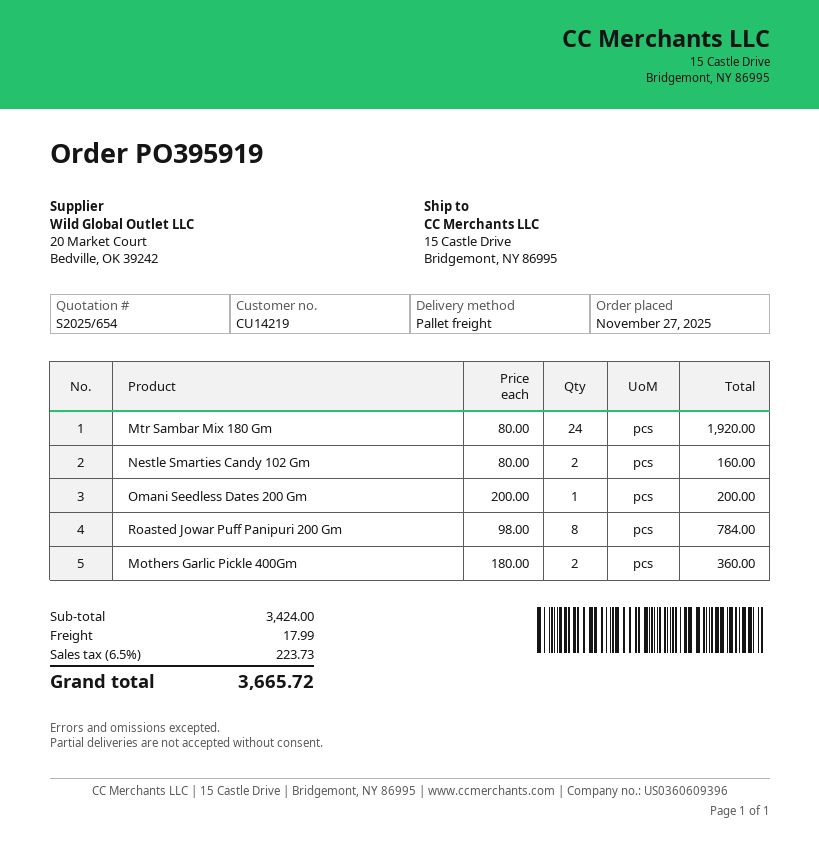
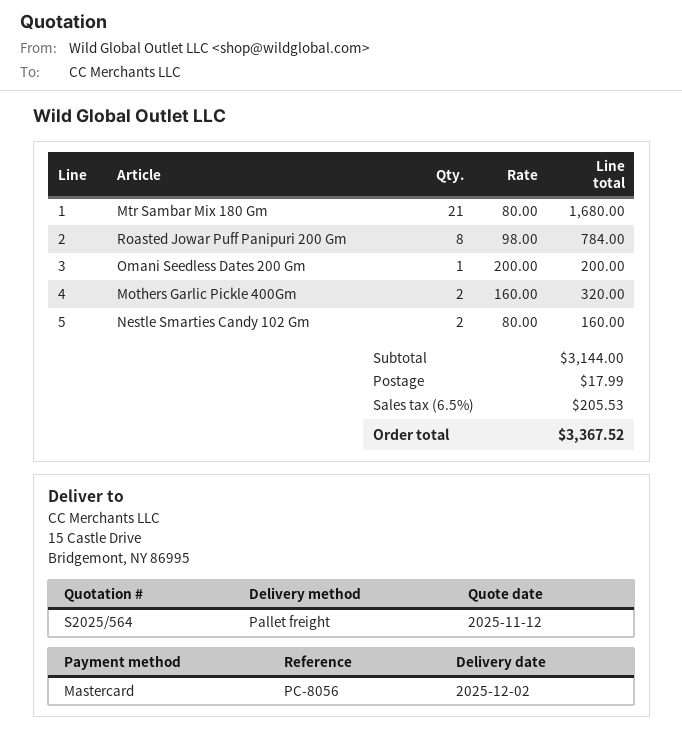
quote number: S2025/654 -> S2025/564
Mtr Sambar Mix 180 Gm: 24 x 80.00 = 1920.00 -> 21 x 80.00 = 1680.00
Mothers Garlic Pickle 400Gm: 2 x 180.00 = 360.00 -> 2 x 160.00 = 320.00
subtotal: 3424.00 -> 3144.00
tax: 6.5% = 223.73 -> 6.5% = 205.53
total: 3665.72 -> 3367.52

